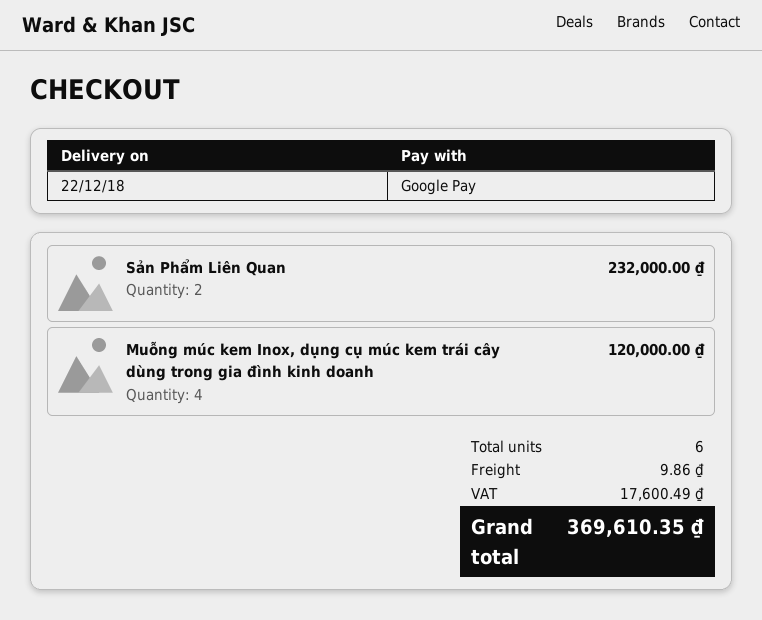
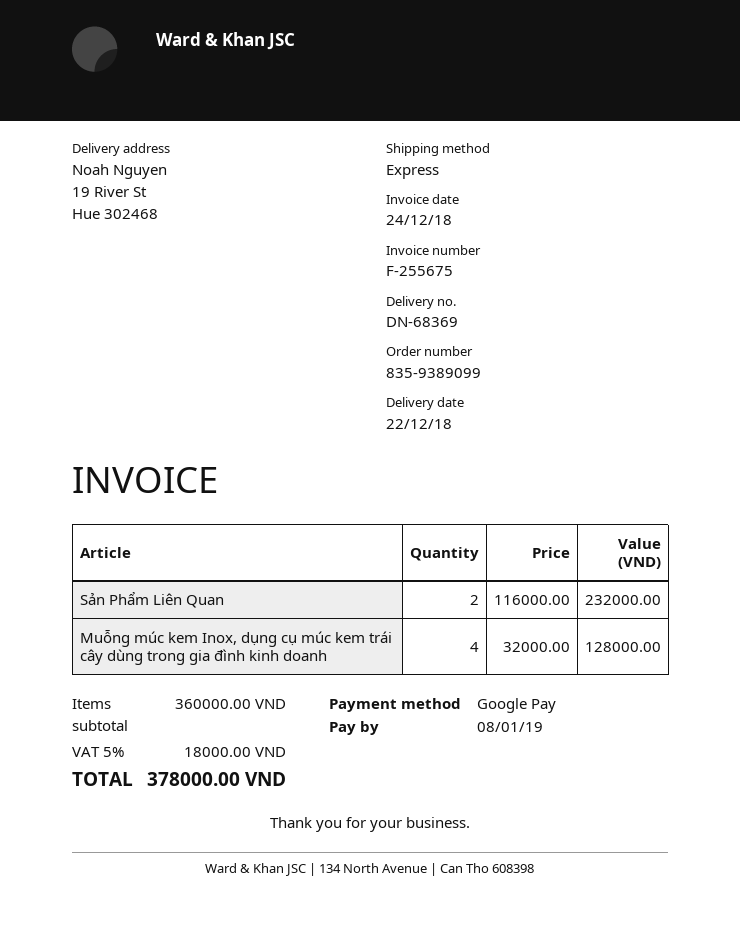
Muỗng múc kem Inox, dụng cụ múc kem trái cây dùng trong gia đình kinh doanh: 4 for 120000.00 -> 4 for 128000.00
shipping: 9.86 -> none
tax: 17600.49 -> 18000.00
total: 369610.35 -> 378000.00

